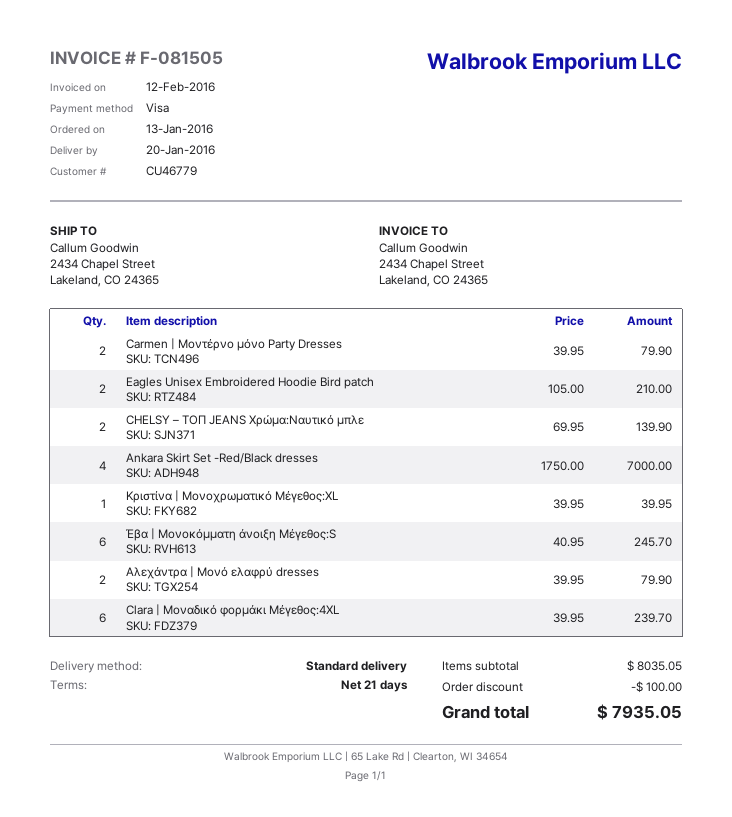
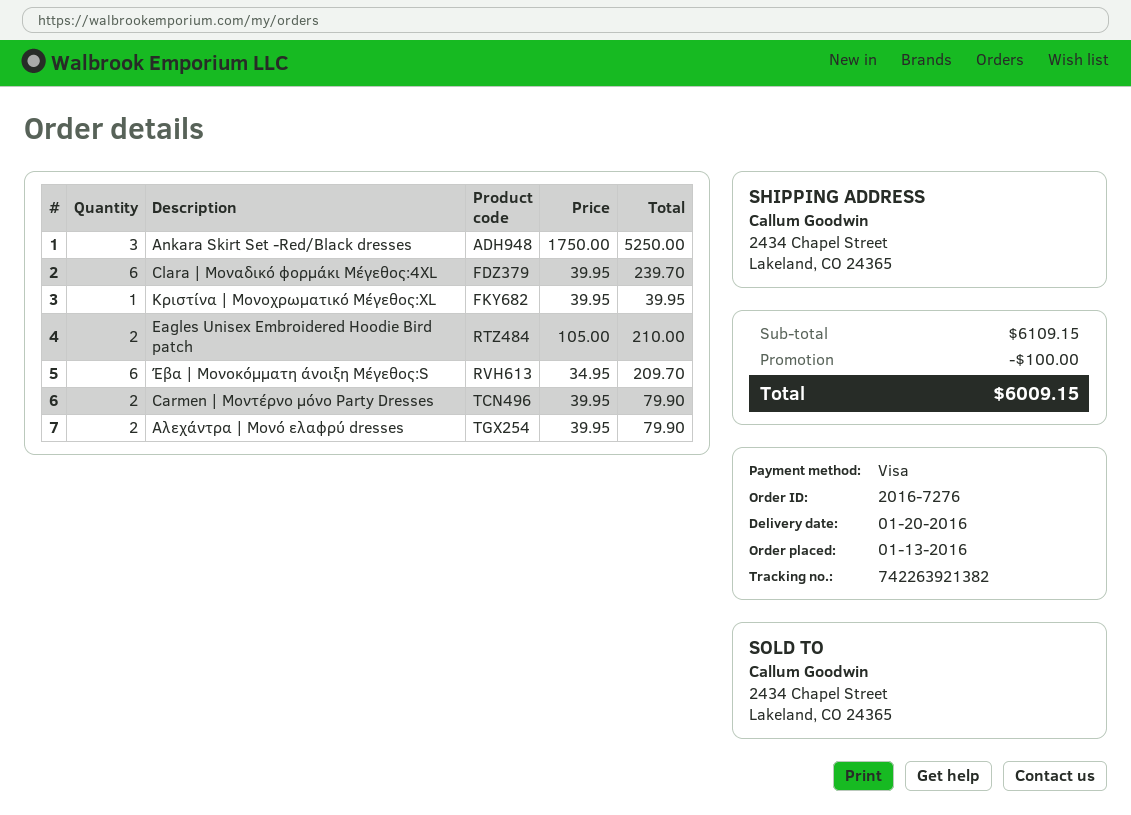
CHELSY – ΤΟΠ JEANS Χρώμα:Ναυτικό μπλε: 2 x 69.95 = 139.90 -> none
Ankara Skirt Set -Red/Black dresses: 4 x 1750.00 = 7000.00 -> 3 x 1750.00 = 5250.00
Έβα | Μονοκόμματη άνοιξη Μέγεθος:S: 6 x 40.95 = 245.70 -> 6 x 34.95 = 209.70
subtotal: 8035.05 -> 6109.15
total: 7935.05 -> 6009.15

